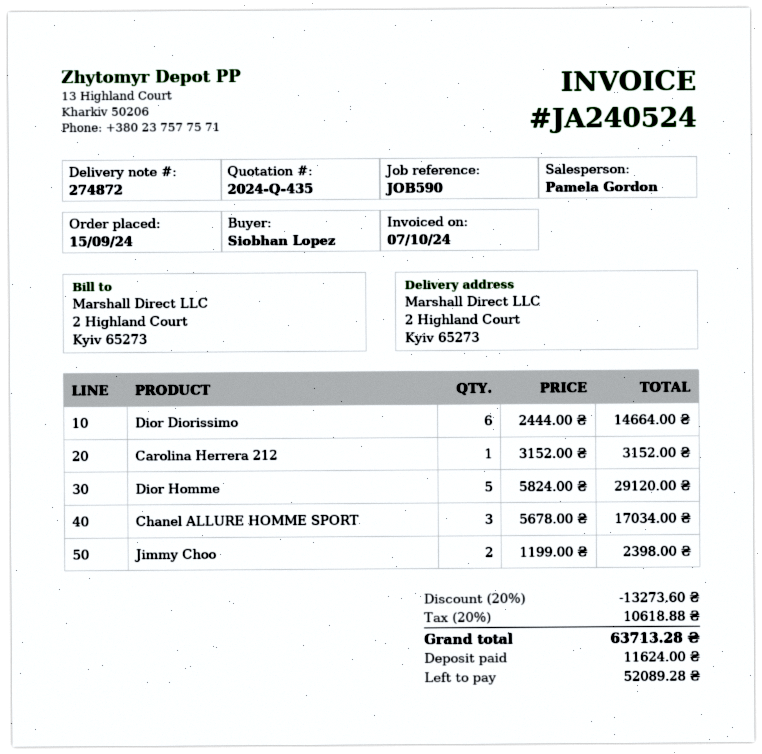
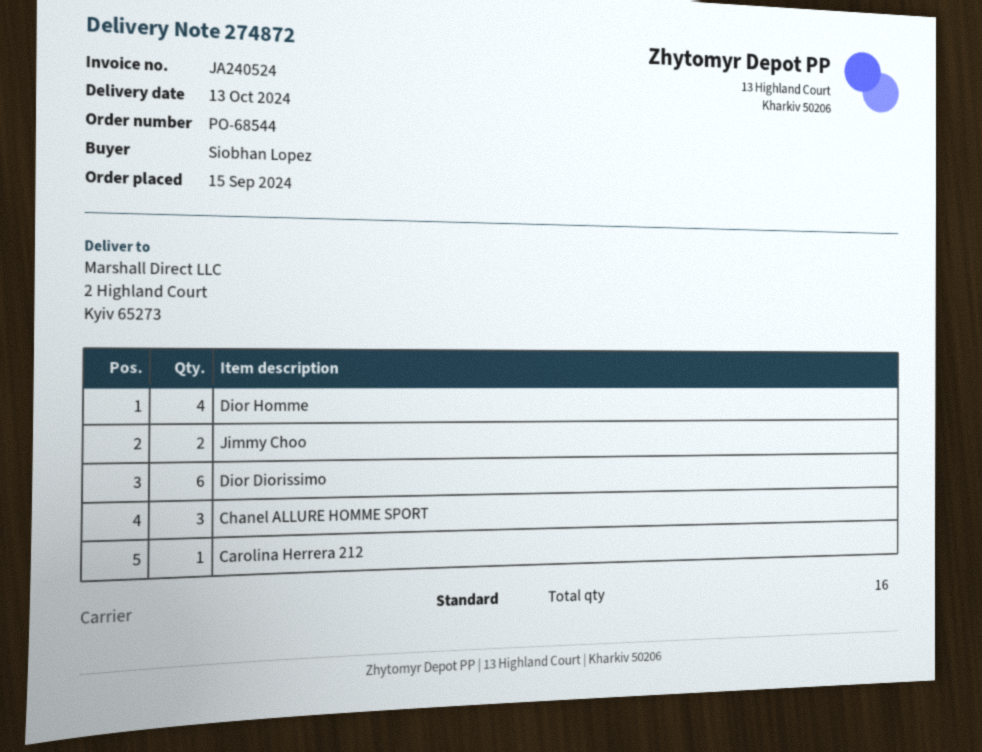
Dior Homme: 5 -> 4

